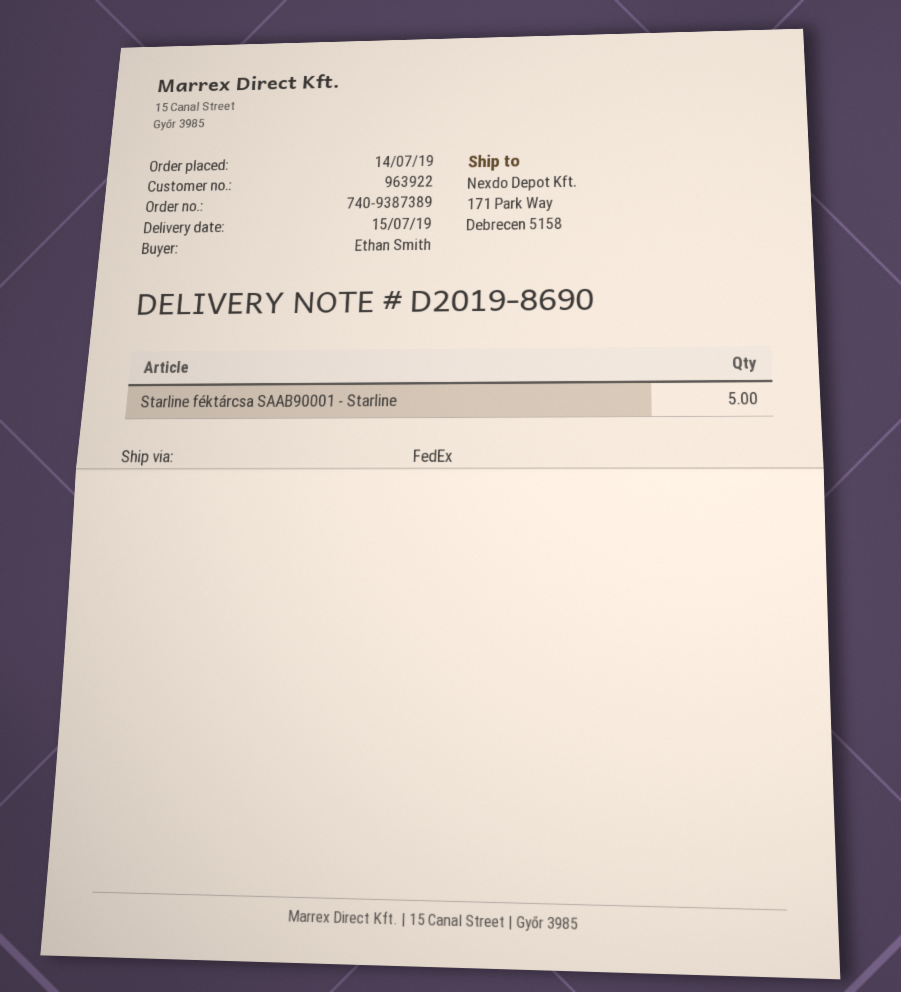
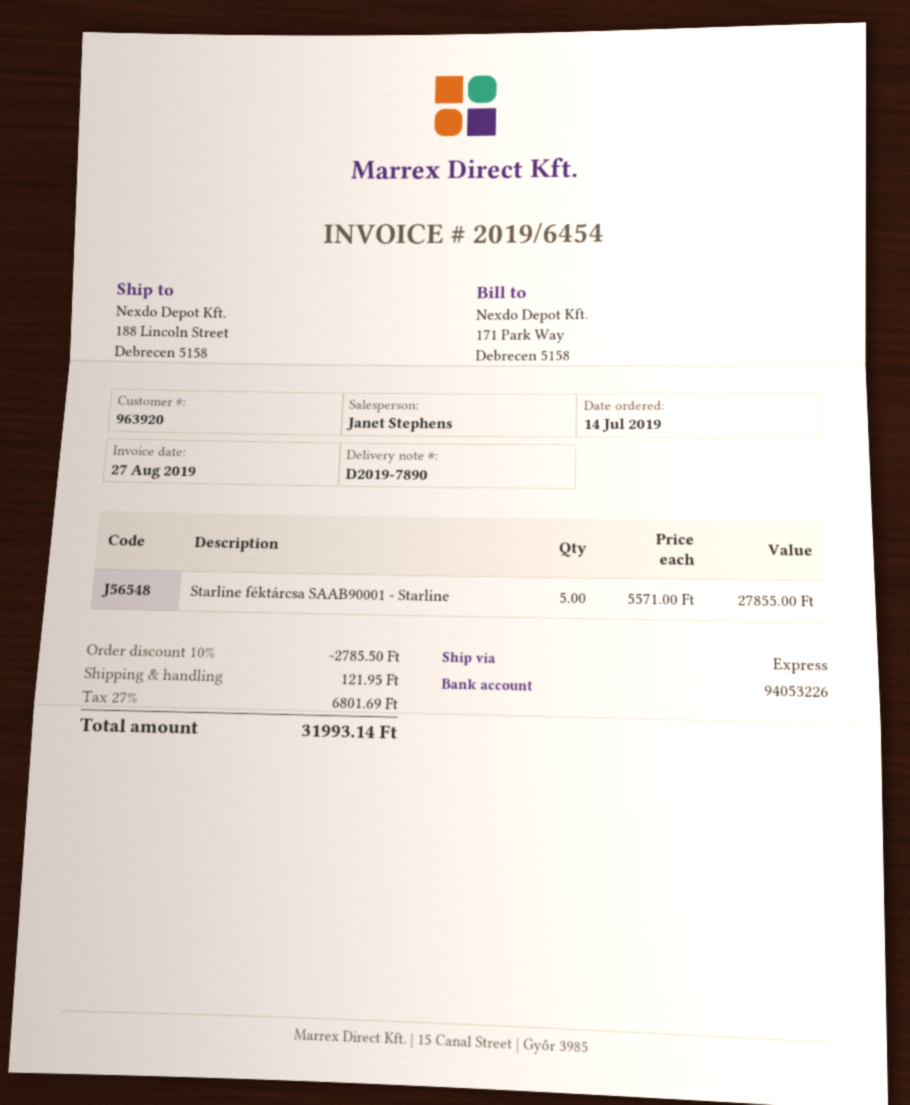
delivery note number: D2019-8690 -> D2019-7890
customer number: 963922 -> 963920
shipping method: FedEx -> express
ship to: 171 Park Way, Debrecen 5158 -> 188 Lincoln Street, Debrecen 5158

